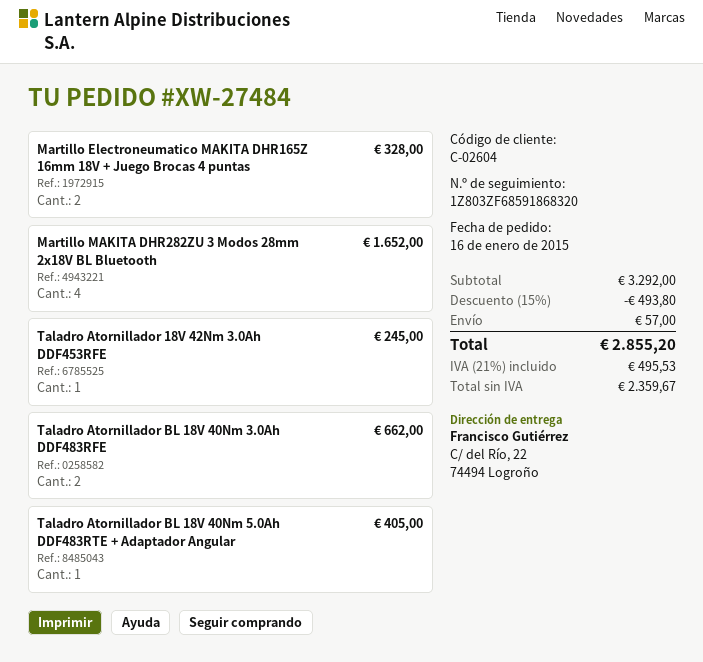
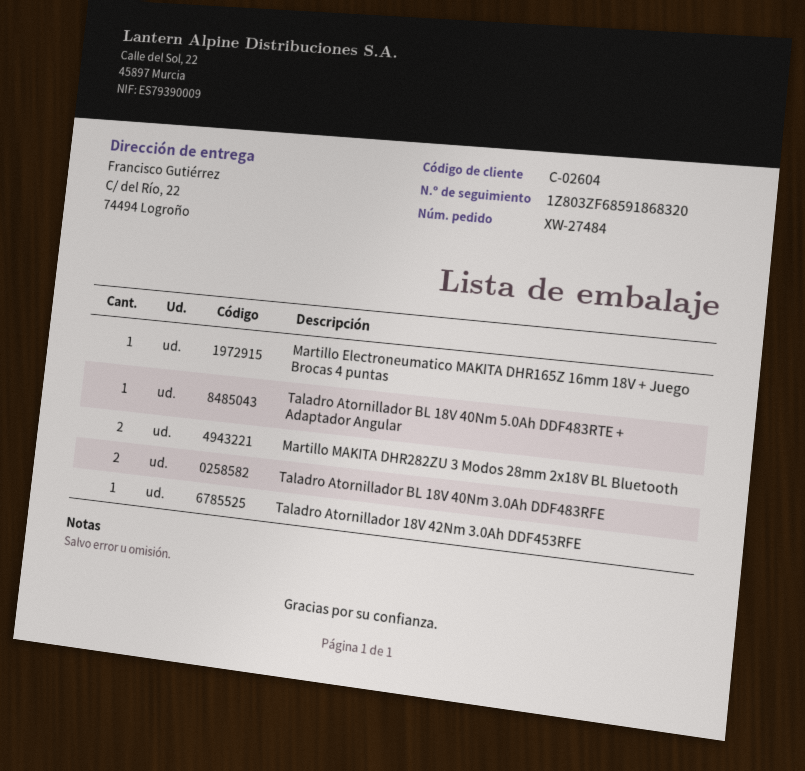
Martillo Electroneumatico MAKITA DHR165Z 16mm 18V + Juego Brocas 4 puntas: 2 -> 1
Martillo MAKITA DHR282ZU 3 Modos 28mm 2x18V BL Bluetooth: 4 -> 2

